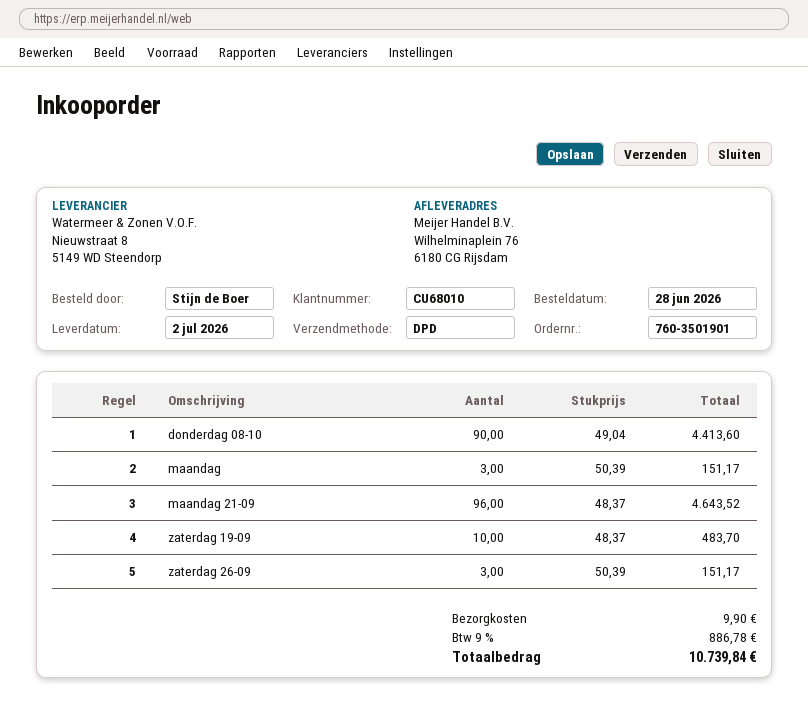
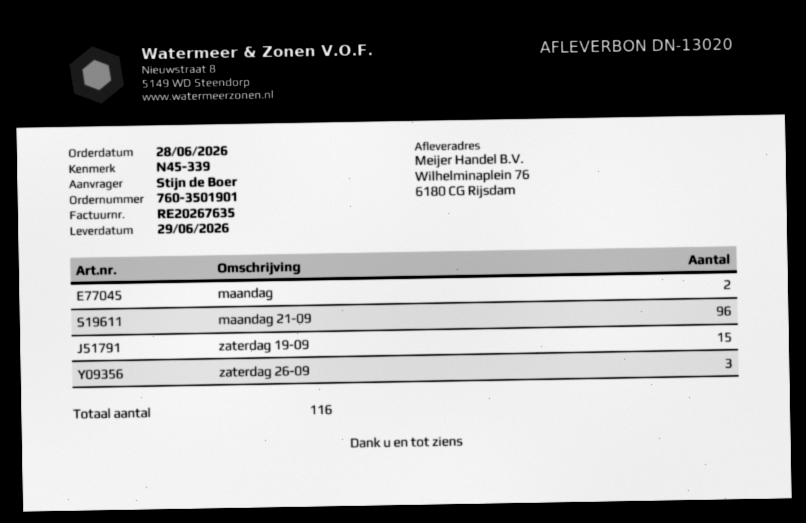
delivery date: 2026-07-02 -> 2026-06-29
donderdag 08-10: 90 -> none
maandag: 3 -> 2
zaterdag 19-09: 10 -> 15

